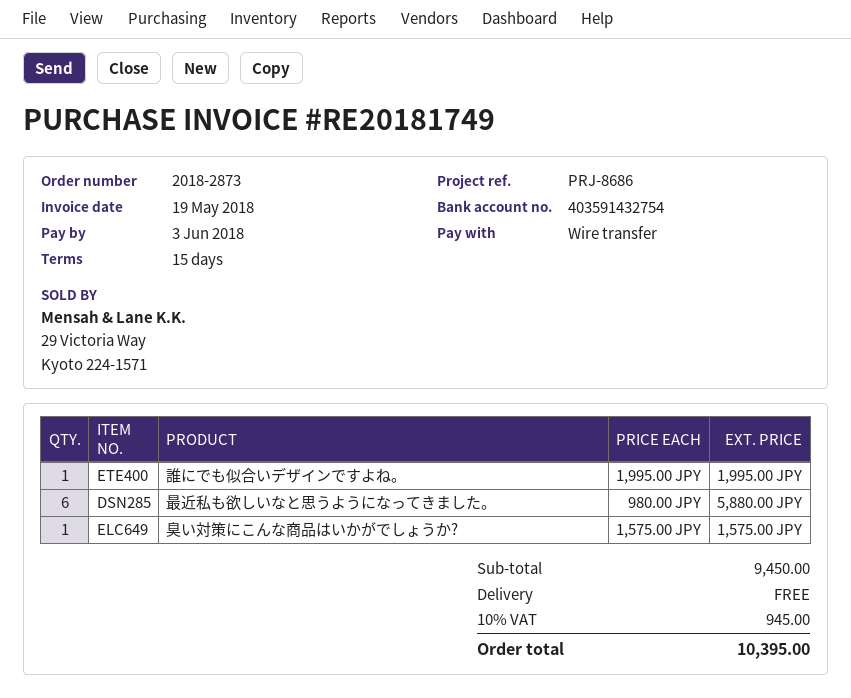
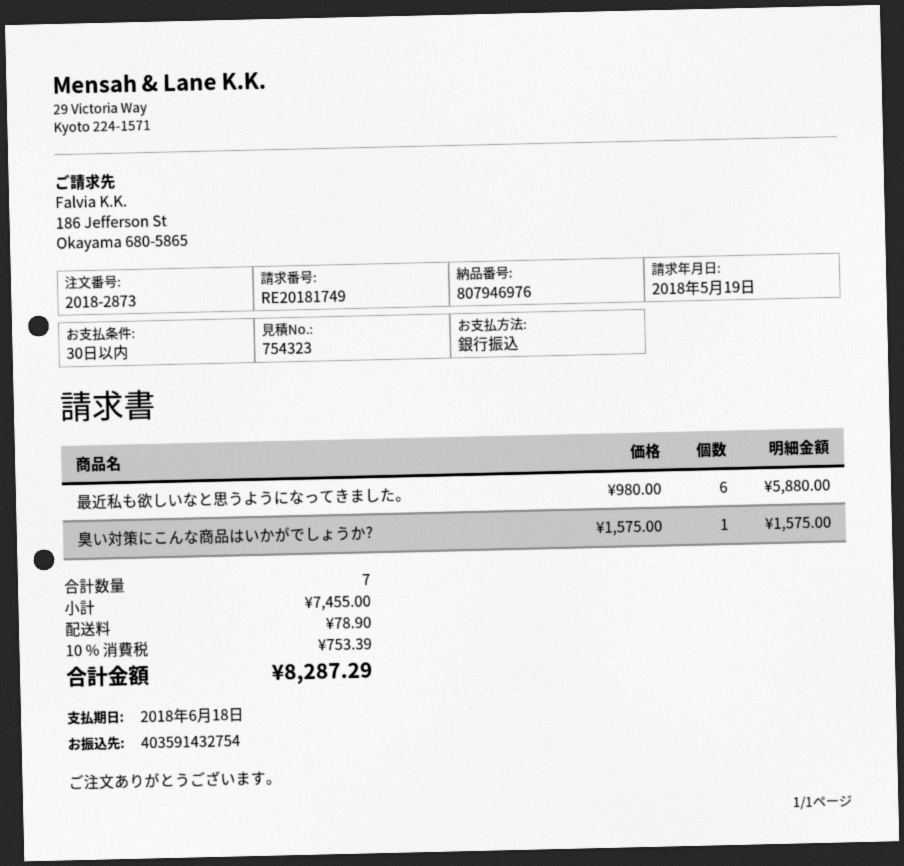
payment terms: 15 days -> 30 days
due date: 2018-06-03 -> 2018-06-18
誰にでも似合いデザインですよね。: 1 x 1995.00 = 1995.00 -> none
subtotal: 9450.00 -> 7455.00
shipping: 0.00 -> 78.90
tax: 10% = 945.00 -> 10% = 753.39
total: 10395.00 -> 8287.29

